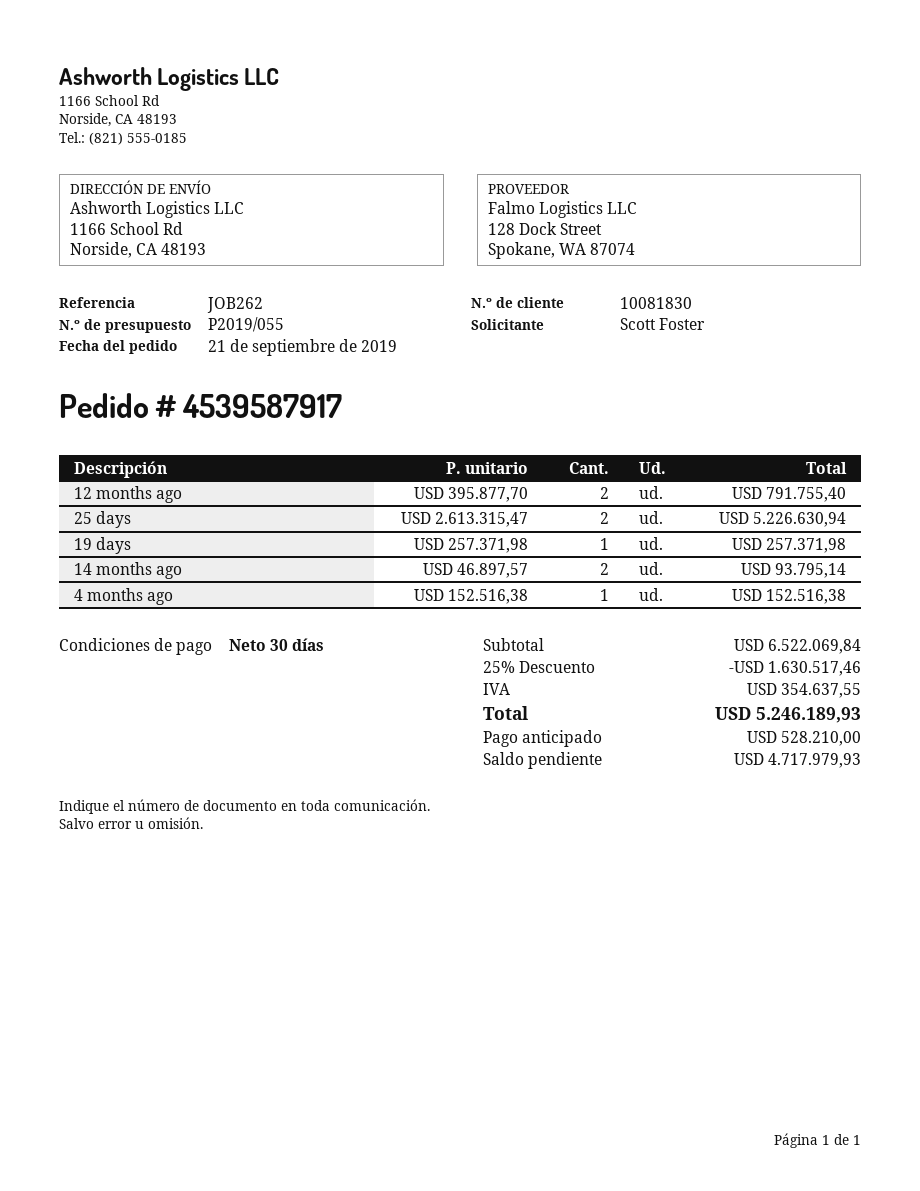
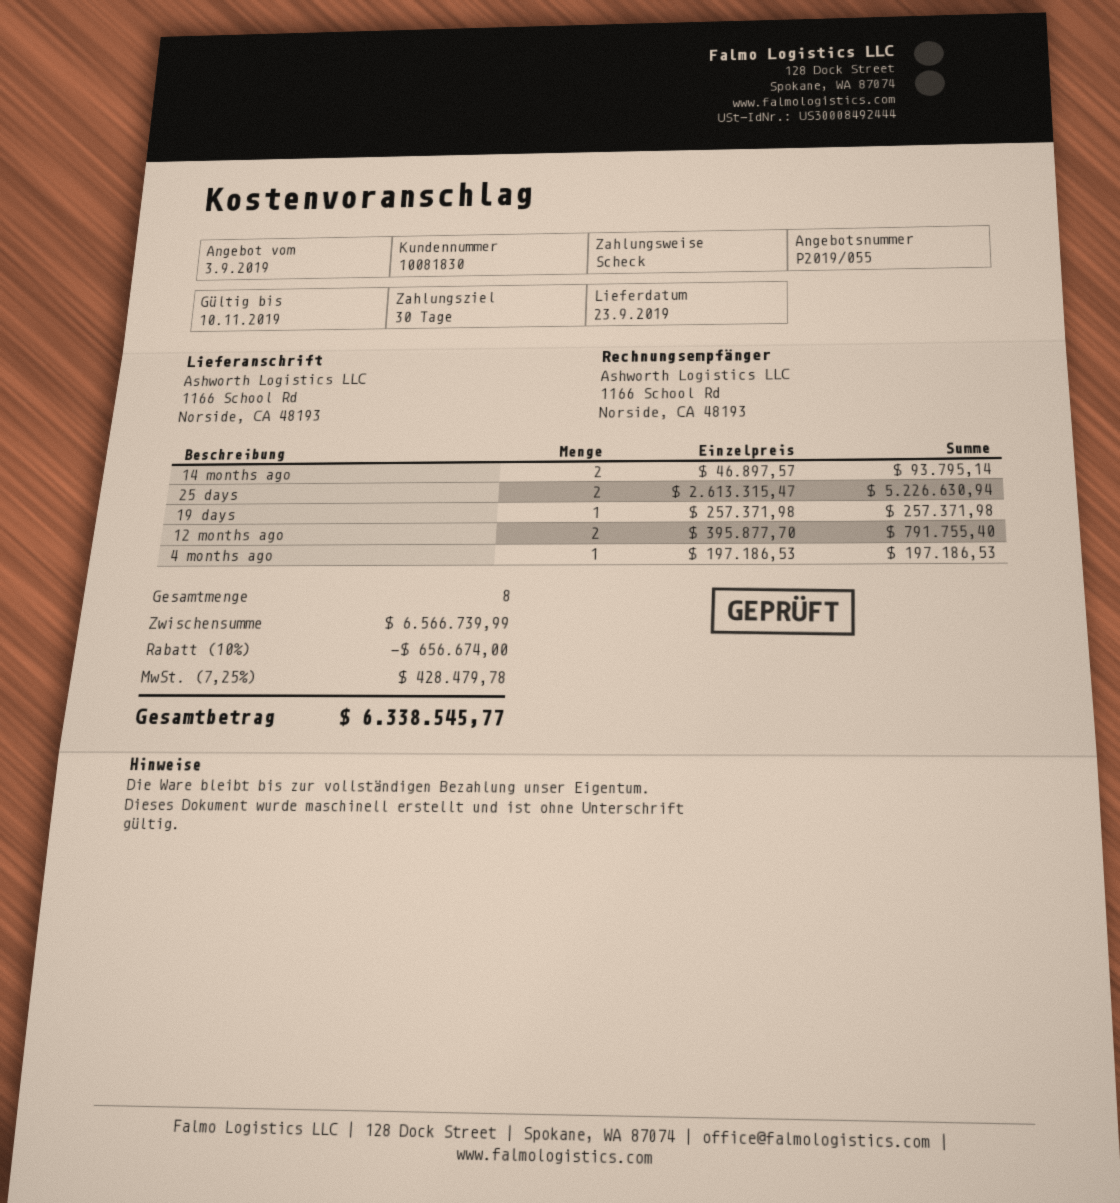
4 months ago: 1 x 152516.38 = 152516.38 -> 1 x 197186.53 = 197186.53
subtotal: 6522069.84 -> 6566739.99
discount: 25% = 1630517.46 -> 10% = 656674.00
tax: 354637.55 -> 428479.78
total: 5246189.93 -> 6338545.77

